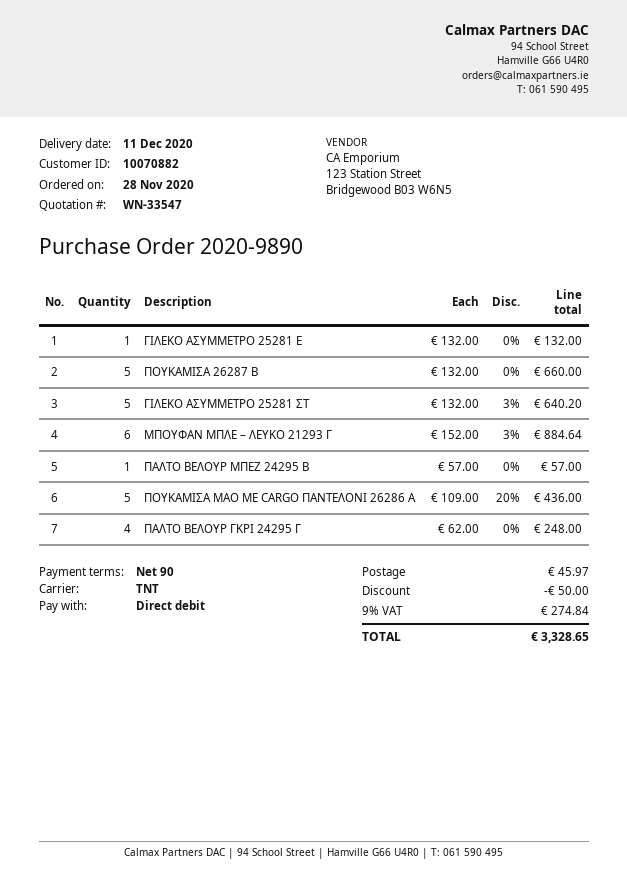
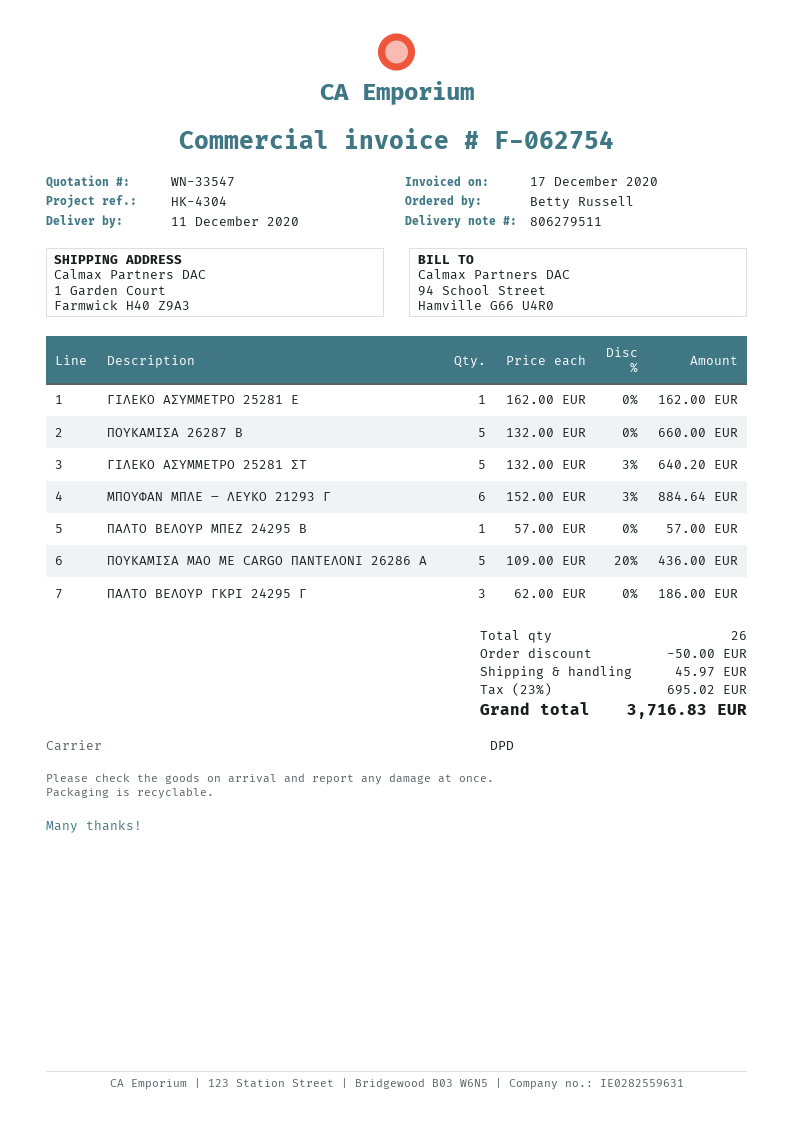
shipping method: TNT -> DPD
ΓΙΛΕΚΟ ΑΣΥΜΜΕΤΡΟ 25281 Ε: 1 x 132.00 = 132.00 -> 1 x 162.00 = 162.00
ΠΑΛΤΟ ΒΕΛΟΥΡ ΓΚΡΙ 24295 Γ: 4 x 62.00 = 248.00 -> 3 x 62.00 = 186.00
tax: 9% = 274.84 -> 23% = 695.02
total: 3328.65 -> 3716.83

